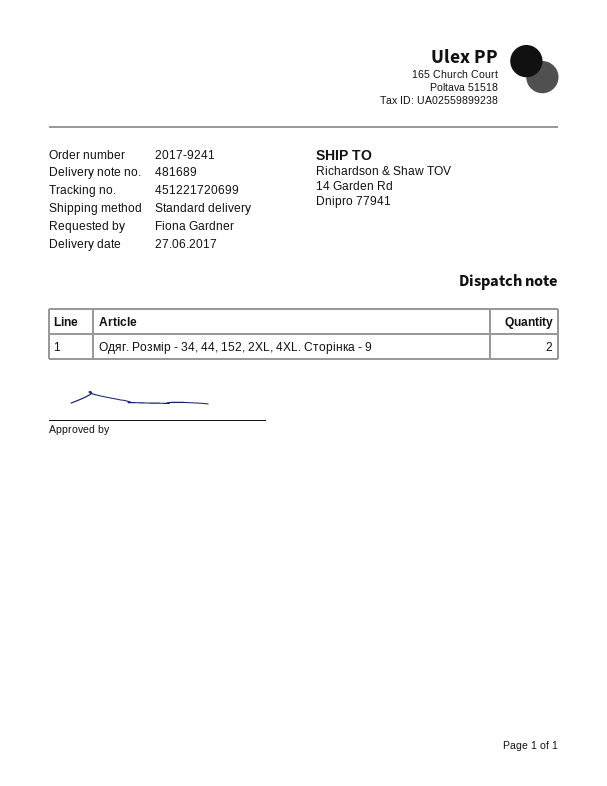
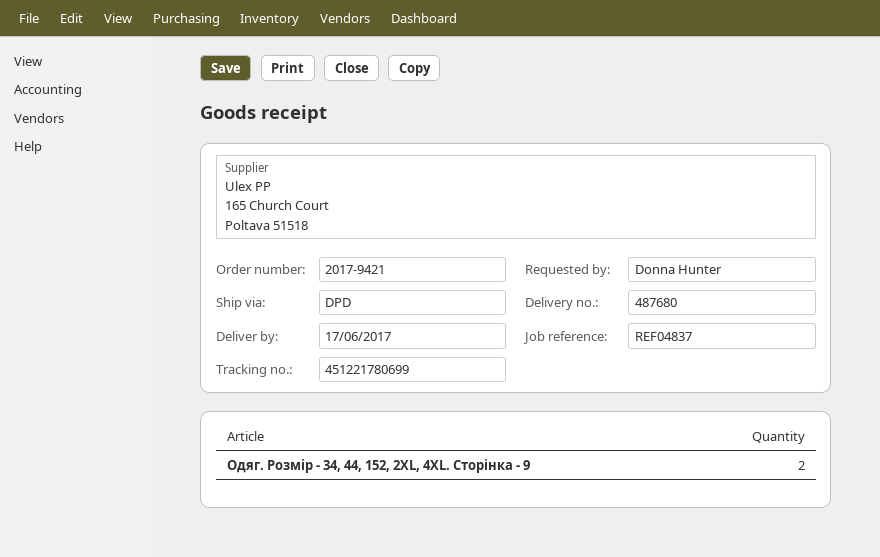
order number: 2017-9241 -> 2017-9421
delivery note number: 481689 -> 487680
delivery date: 2017-06-27 -> 2017-06-17
ordered by: Fiona Gardner -> Donna Hunter
shipping method: standard -> DPD
tracking number: 451221720699 -> 451221780699

